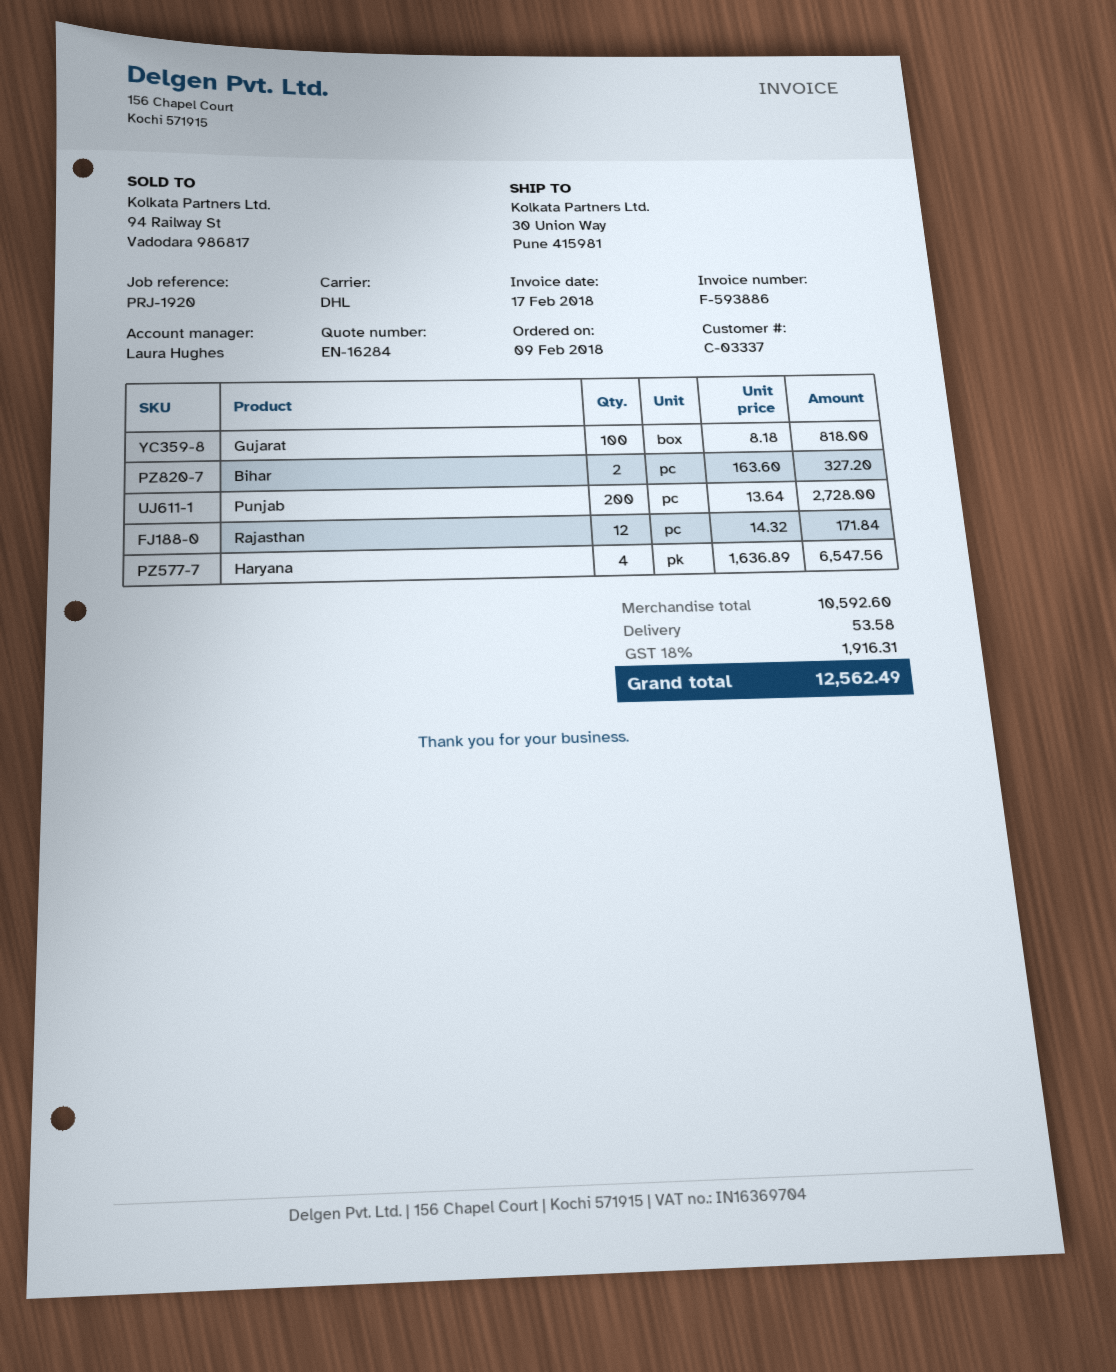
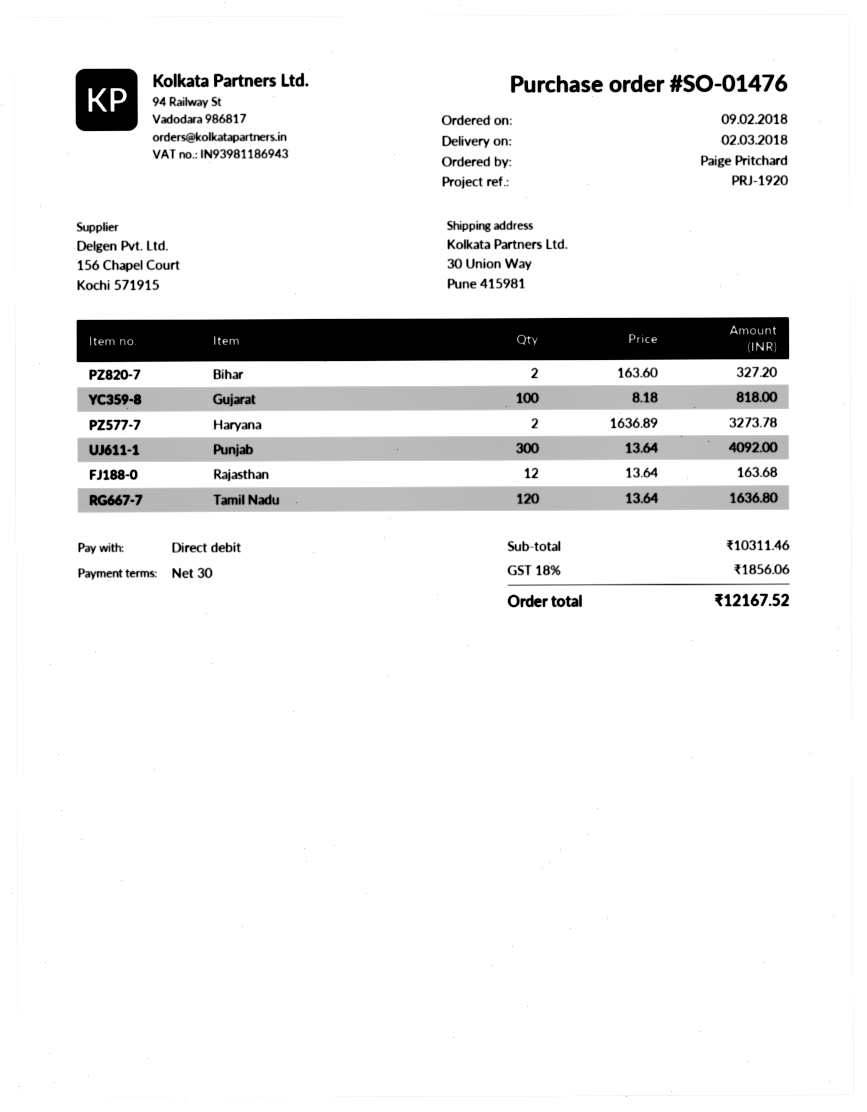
Punjab: 200 x 13.64 = 2728.00 -> 300 x 13.64 = 4092.00
Rajasthan: 12 x 14.32 = 171.84 -> 12 x 13.64 = 163.68
Haryana: 4 x 1636.89 = 6547.56 -> 2 x 1636.89 = 3273.78
Tamil Nadu: none -> 120 x 13.64 = 1636.80
subtotal: 10592.60 -> 10311.46
shipping: 53.58 -> none
tax: 18% = 1916.31 -> 18% = 1856.06
total: 12562.49 -> 12167.52

